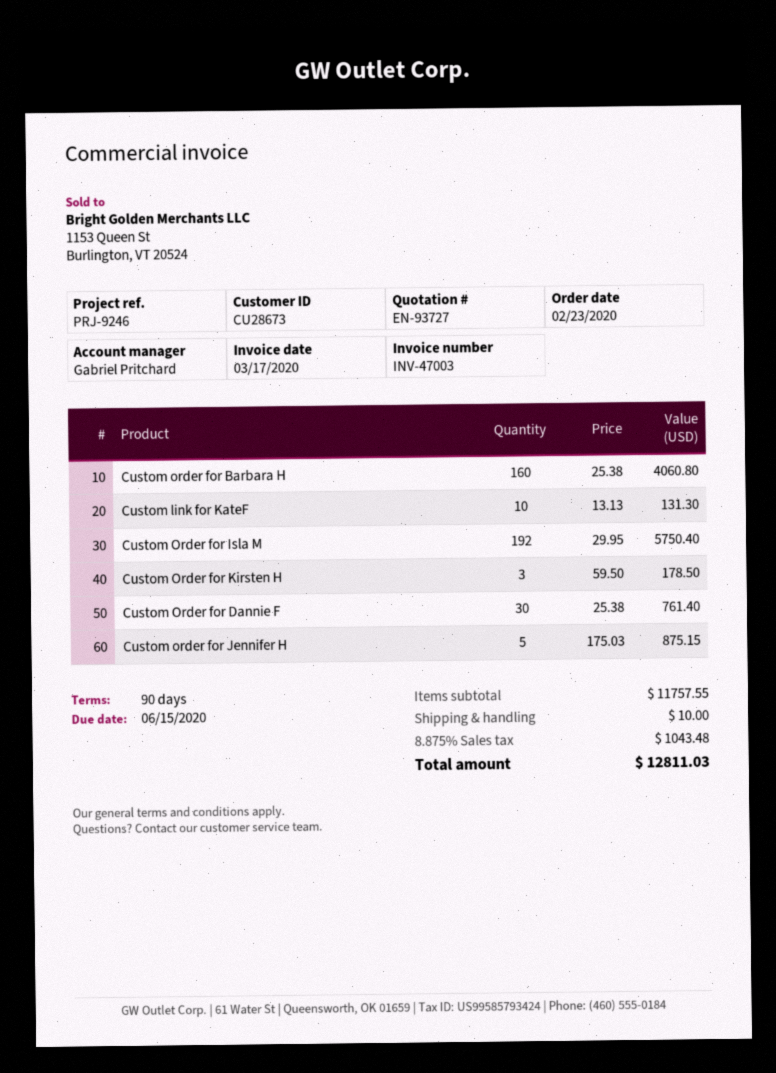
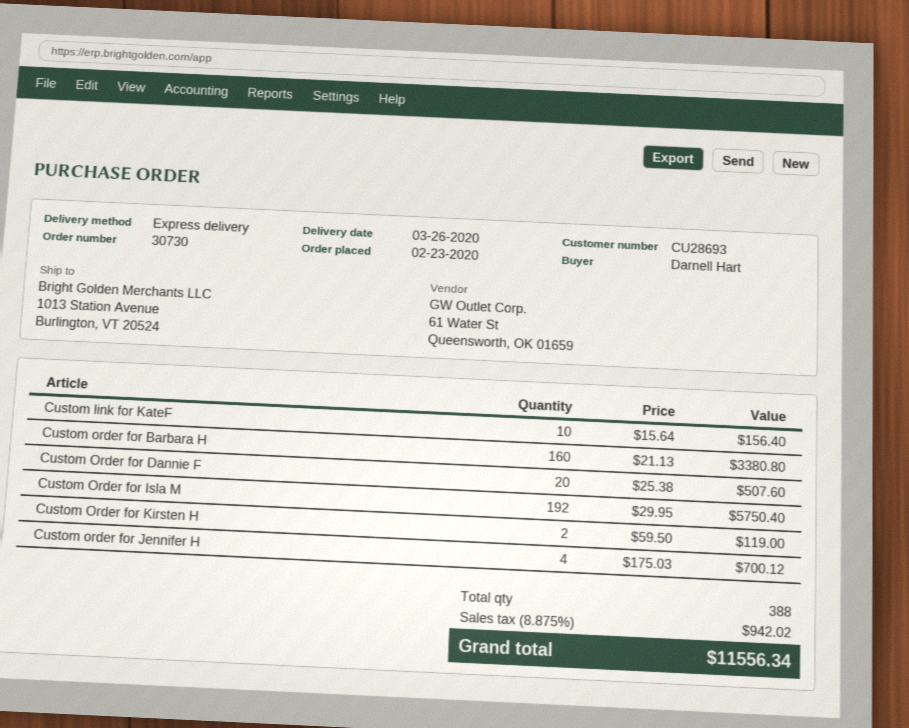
customer number: CU28673 -> CU28693
Custom order for Barbara H: 160 x 25.38 = 4060.80 -> 160 x 21.13 = 3380.80
Custom link for KateF: 10 x 13.13 = 131.30 -> 10 x 15.64 = 156.40
Custom Order for Kirsten H: 3 x 59.50 = 178.50 -> 2 x 59.50 = 119.00
Custom Order for Dannie F: 30 x 25.38 = 761.40 -> 20 x 25.38 = 507.60
Custom order for Jennifer H: 5 x 175.03 = 875.15 -> 4 x 175.03 = 700.12
shipping: 10.00 -> none
tax: 8.875% = 1043.48 -> 8.875% = 942.02
total: 12811.03 -> 11556.34

